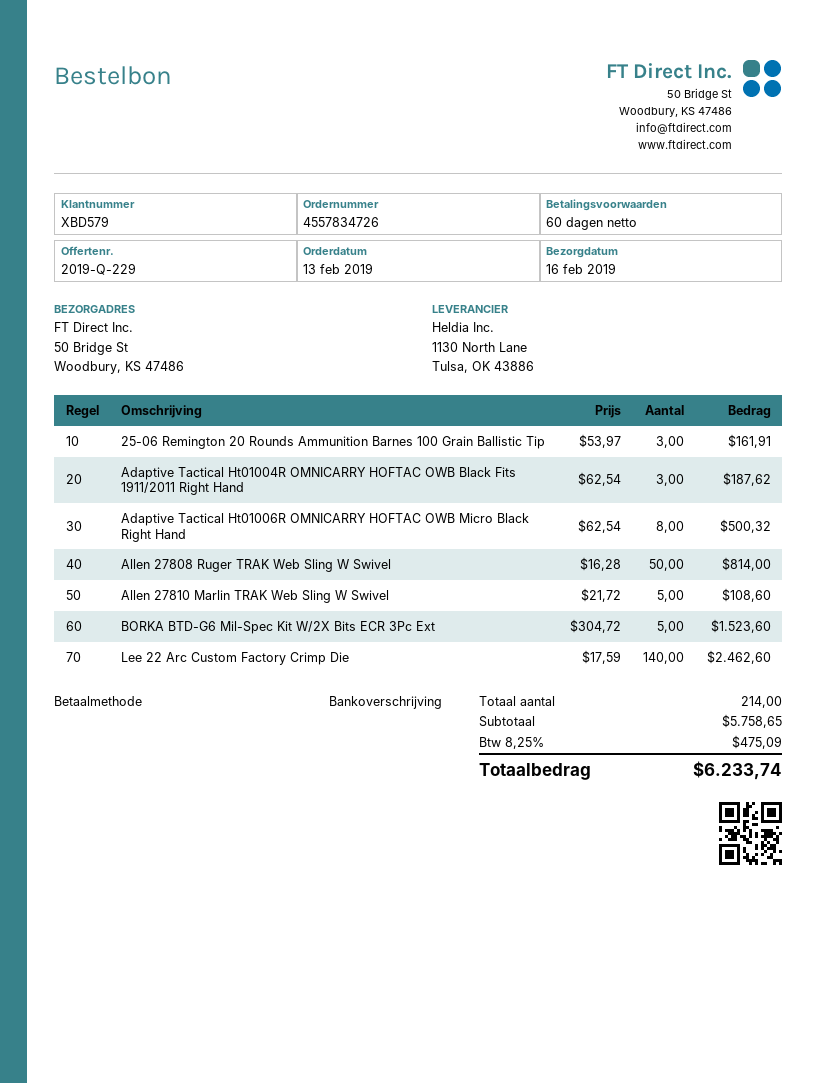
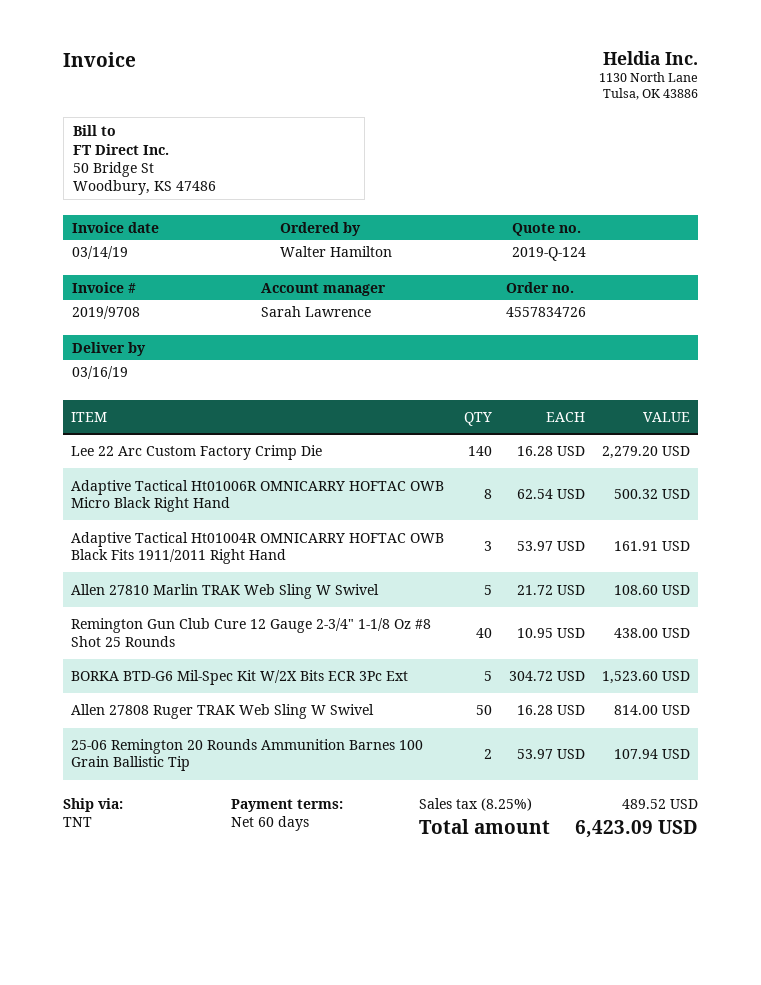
quote number: 2019-Q-229 -> 2019-Q-124
delivery date: 2019-02-16 -> 2019-03-16
25-06 Remington 20 Rounds Ammunition Barnes 100 Grain Ballistic Tip: 3 x 53.97 = 161.91 -> 2 x 53.97 = 107.94
Adaptive Tactical Ht01004R OMNICARRY HOFTAC OWB Black Fits 1911/2011 Right Hand: 3 x 62.54 = 187.62 -> 3 x 53.97 = 161.91
Lee 22 Arc Custom Factory Crimp Die: 140 x 17.59 = 2462.60 -> 140 x 16.28 = 2279.20
Remington Gun Club Cure 12 Gauge 2-3/4" 1-1/8 Oz #8 Shot 25 Rounds: none -> 40 x 10.95 = 438.00
tax: 8.25% = 475.09 -> 8.25% = 489.52
total: 6233.74 -> 6423.09

